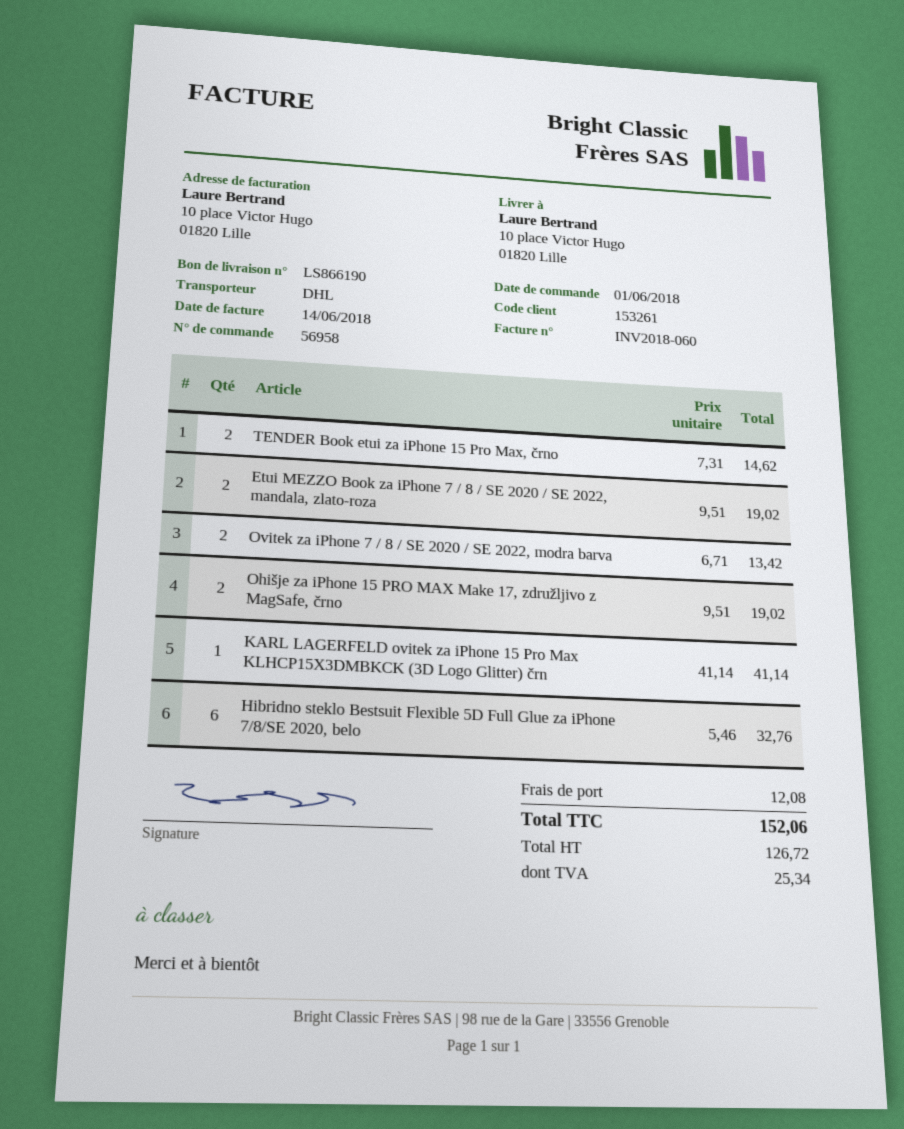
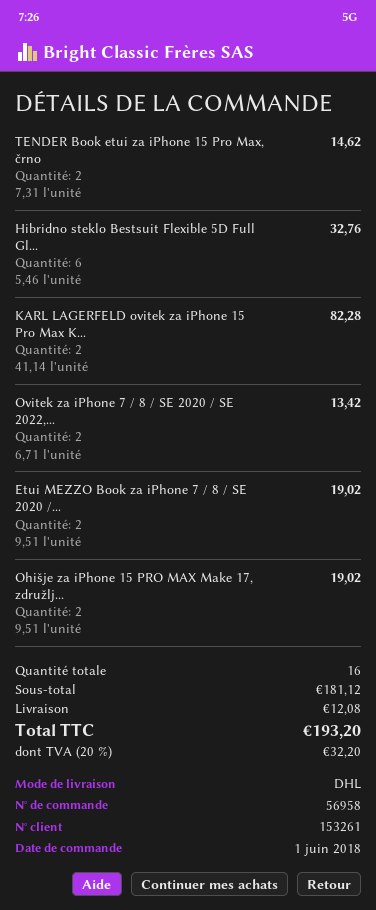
KARL LAGERFELD ovitek za iPhone 15 Pro Max KLHCP15X3DMBKCK (3D Logo Glitter) črn: 1 x 41.14 = 41.14 -> 2 x 41.14 = 82.28
tax: 25.34 -> 32.20
total: 152.06 -> 193.20

